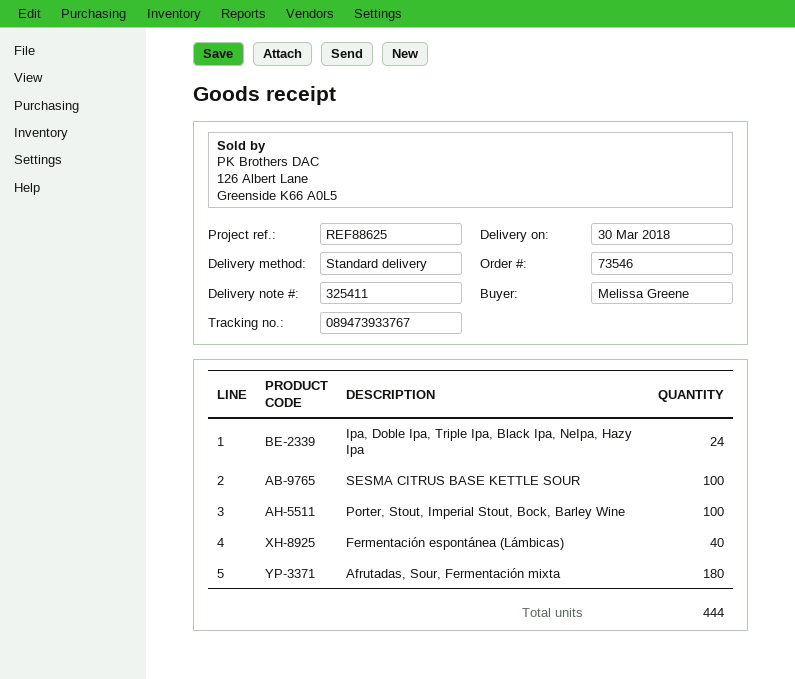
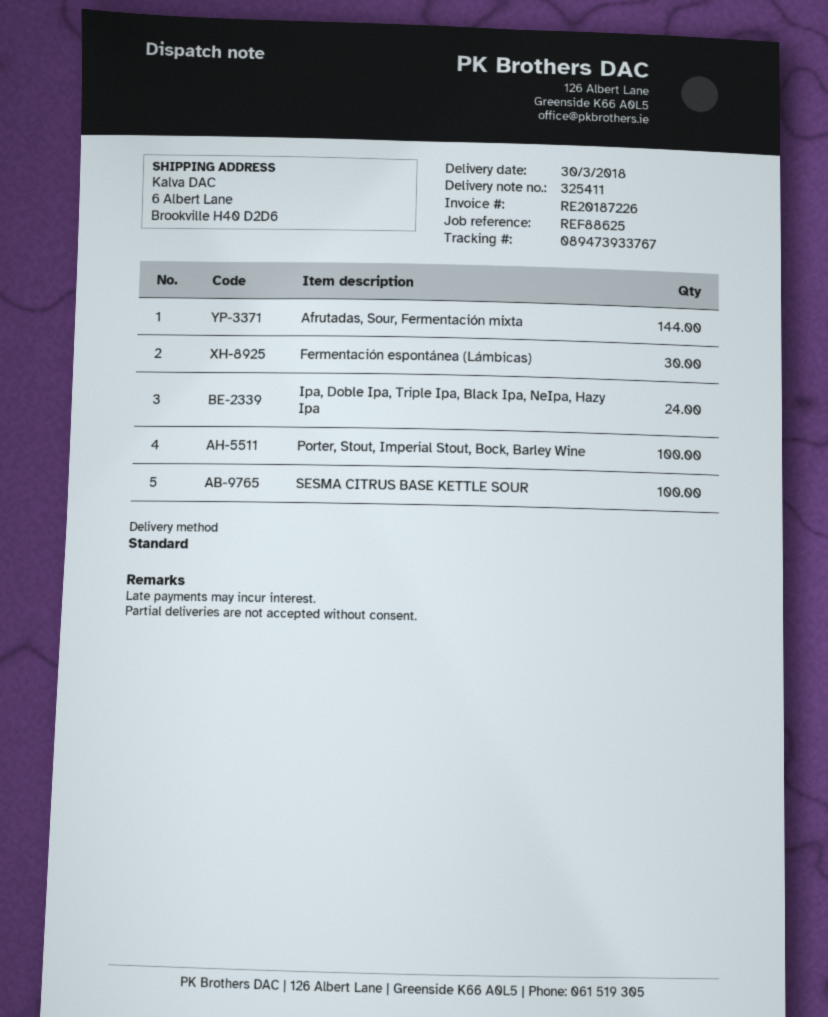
Fermentación espontánea (Lámbicas): 40 -> 30
Afrutadas, Sour, Fermentación mixta: 180 -> 144

